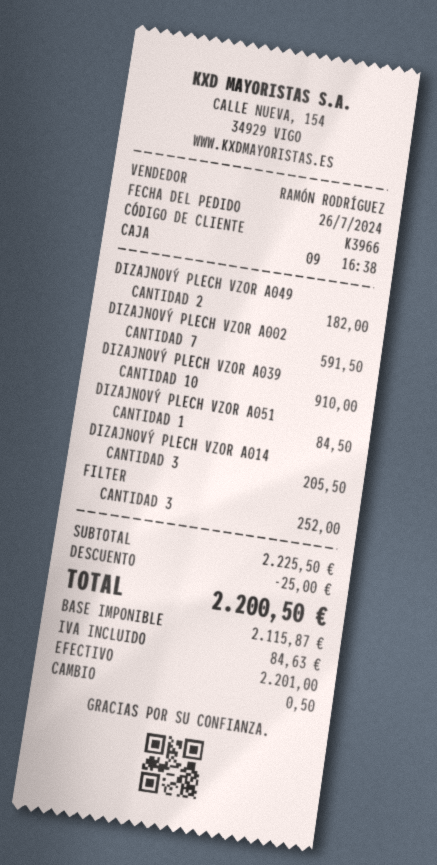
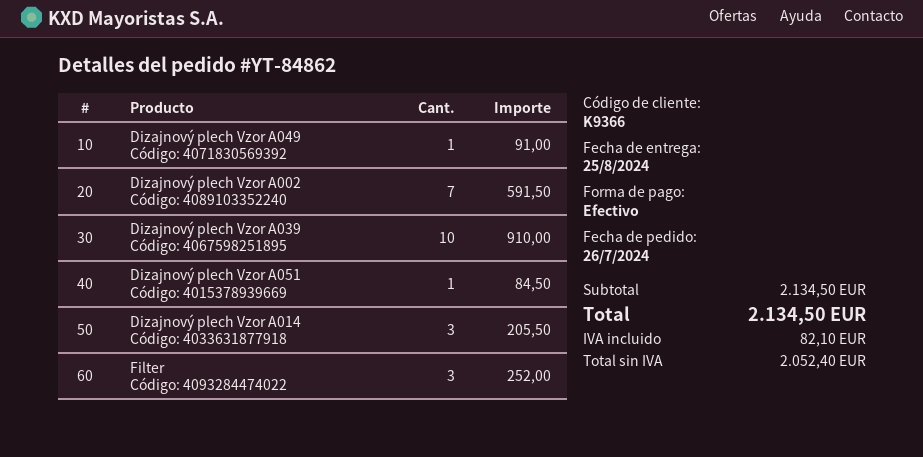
customer number: K3966 -> K9366
DIZAJNOVÝ PLECH VZOR A049: 2 for 182.00 -> 1 for 91.00
subtotal: 2225.50 -> 2134.50
discount: 25.00 -> none
net: 2115.87 -> 2052.40
tax: 84.63 -> 82.10
total: 2200.50 -> 2134.50

